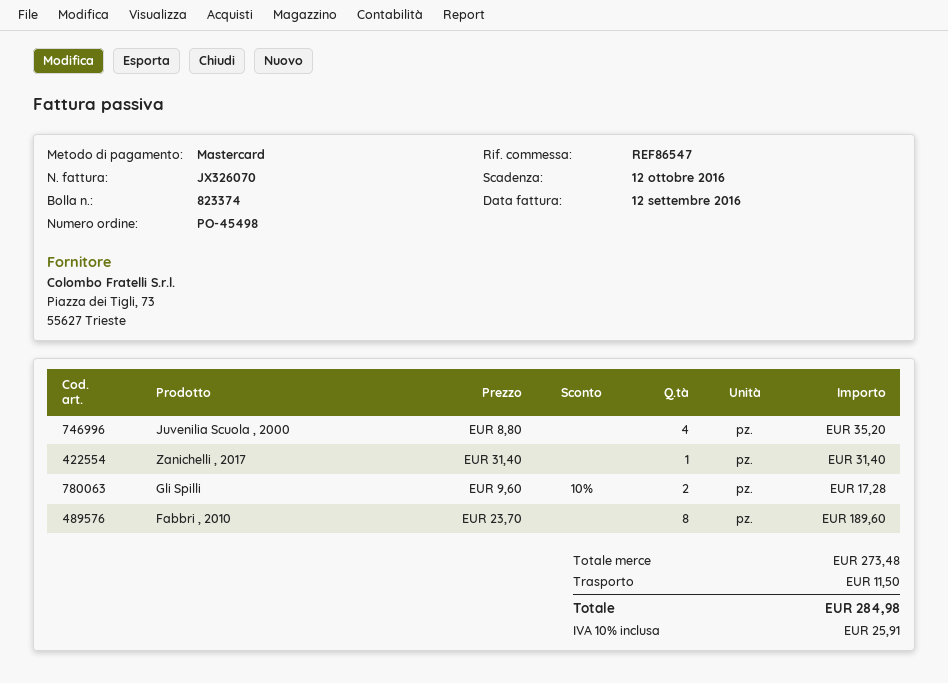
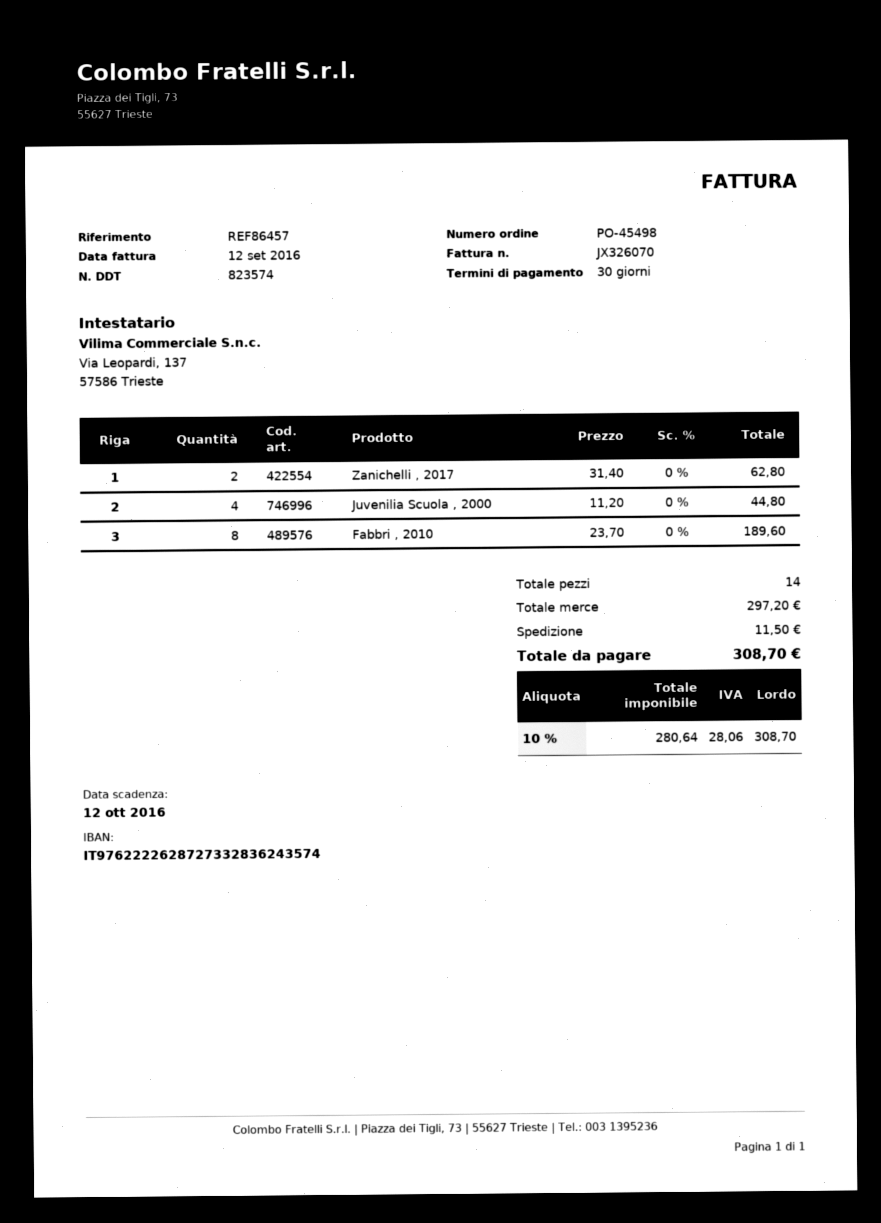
delivery note number: 823374 -> 823574
reference: REF86547 -> REF86457
Juvenilia Scuola , 2000: 4 x 8.80 = 35.20 -> 4 x 11.20 = 44.80
Zanichelli , 2017: 1 x 31.40 = 31.40 -> 2 x 31.40 = 62.80
Gli Spilli: 2 x 9.60 - 10% = 17.28 -> none
subtotal: 273.48 -> 297.20
tax: 10% = 25.91 -> 10% = 28.06
total: 284.98 -> 308.70

